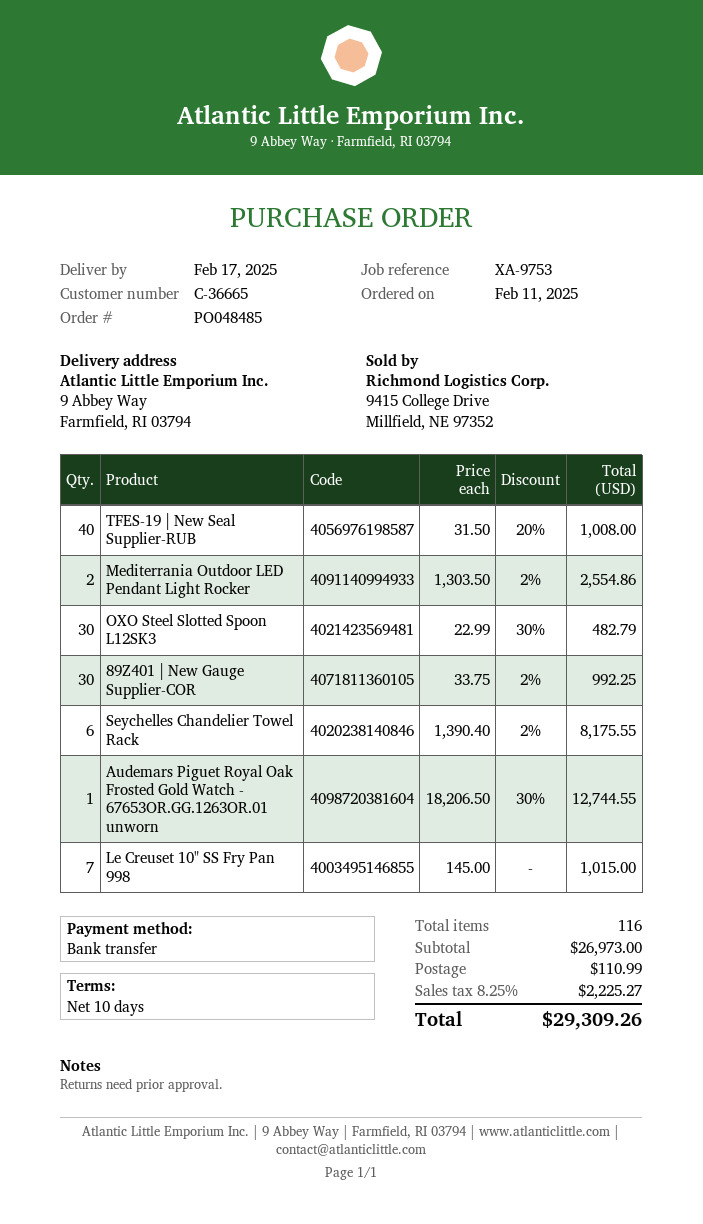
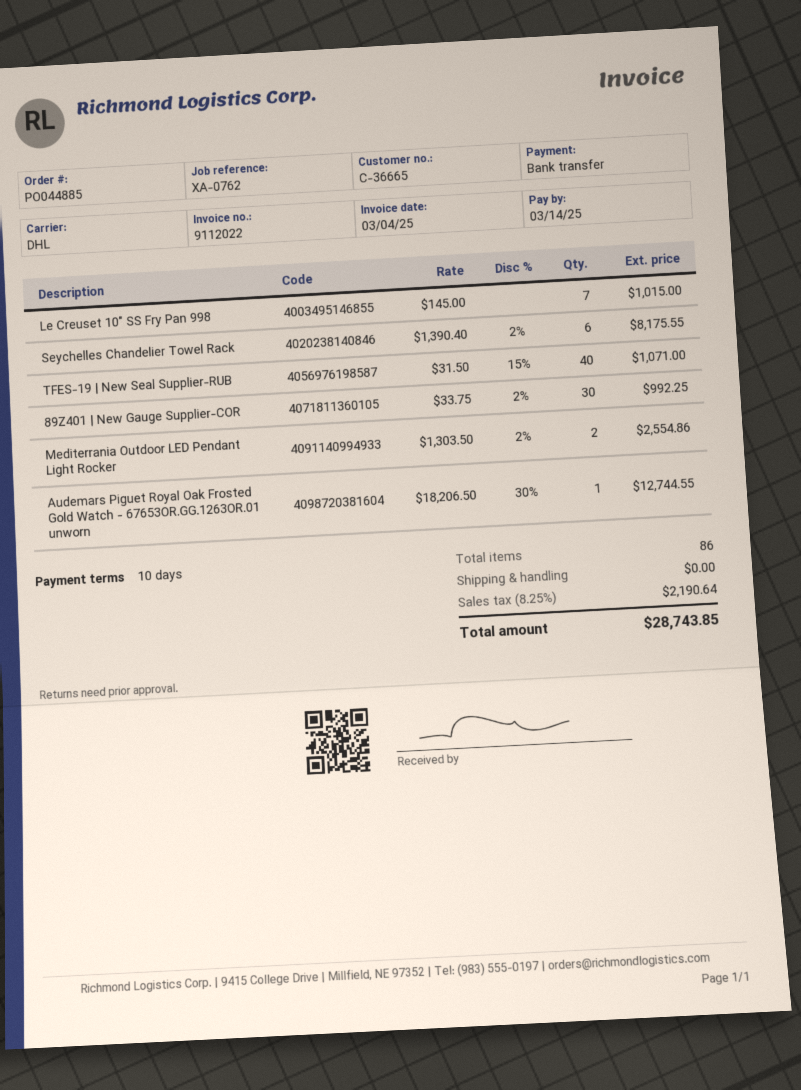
order number: PO048485 -> PO044885
reference: XA-9753 -> XA-0762
TFES-19 | New Seal Supplier-RUB: 40 x 31.50 - 20% = 1008.00 -> 40 x 31.50 - 15% = 1071.00
OXO Steel Slotted Spoon L12SK3: 30 x 22.99 - 30% = 482.79 -> none
total quantity: 116 -> 86
shipping: 110.99 -> 0.00
tax: 8.25% = 2225.27 -> 8.25% = 2190.64
total: 29309.26 -> 28743.85

